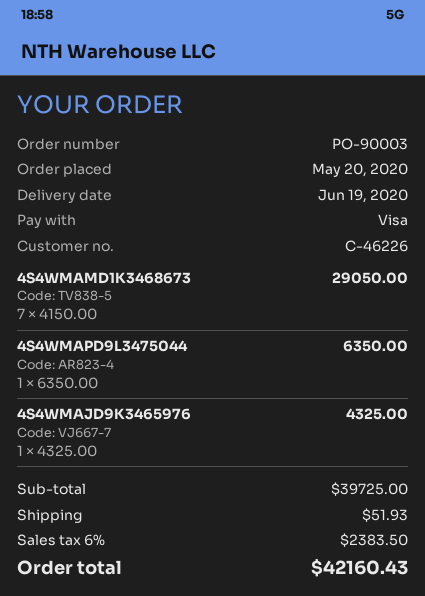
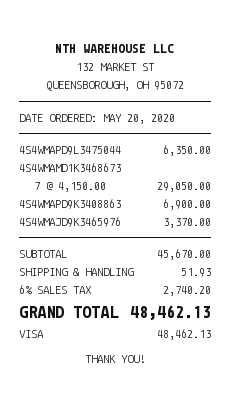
4S4WMAJD9K3465976: 1 x 4325.00 = 4325.00 -> 1 x 3370.00 = 3370.00
4S4WMAPD9K3408863: none -> 1 x 6900.00 = 6900.00
subtotal: 39725.00 -> 45670.00
tax: 6% = 2383.50 -> 6% = 2740.20
total: 42160.43 -> 48462.13

